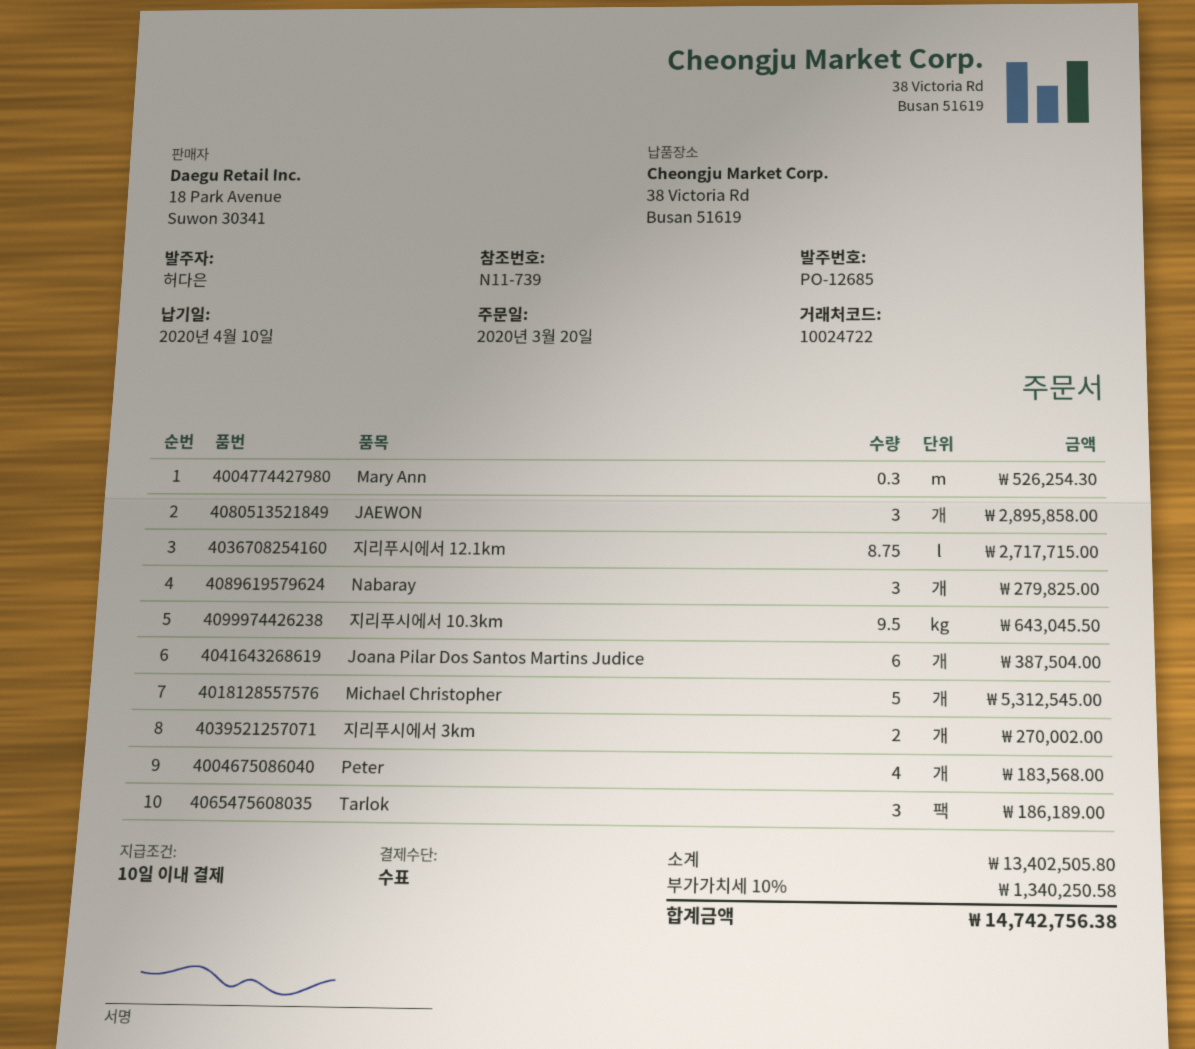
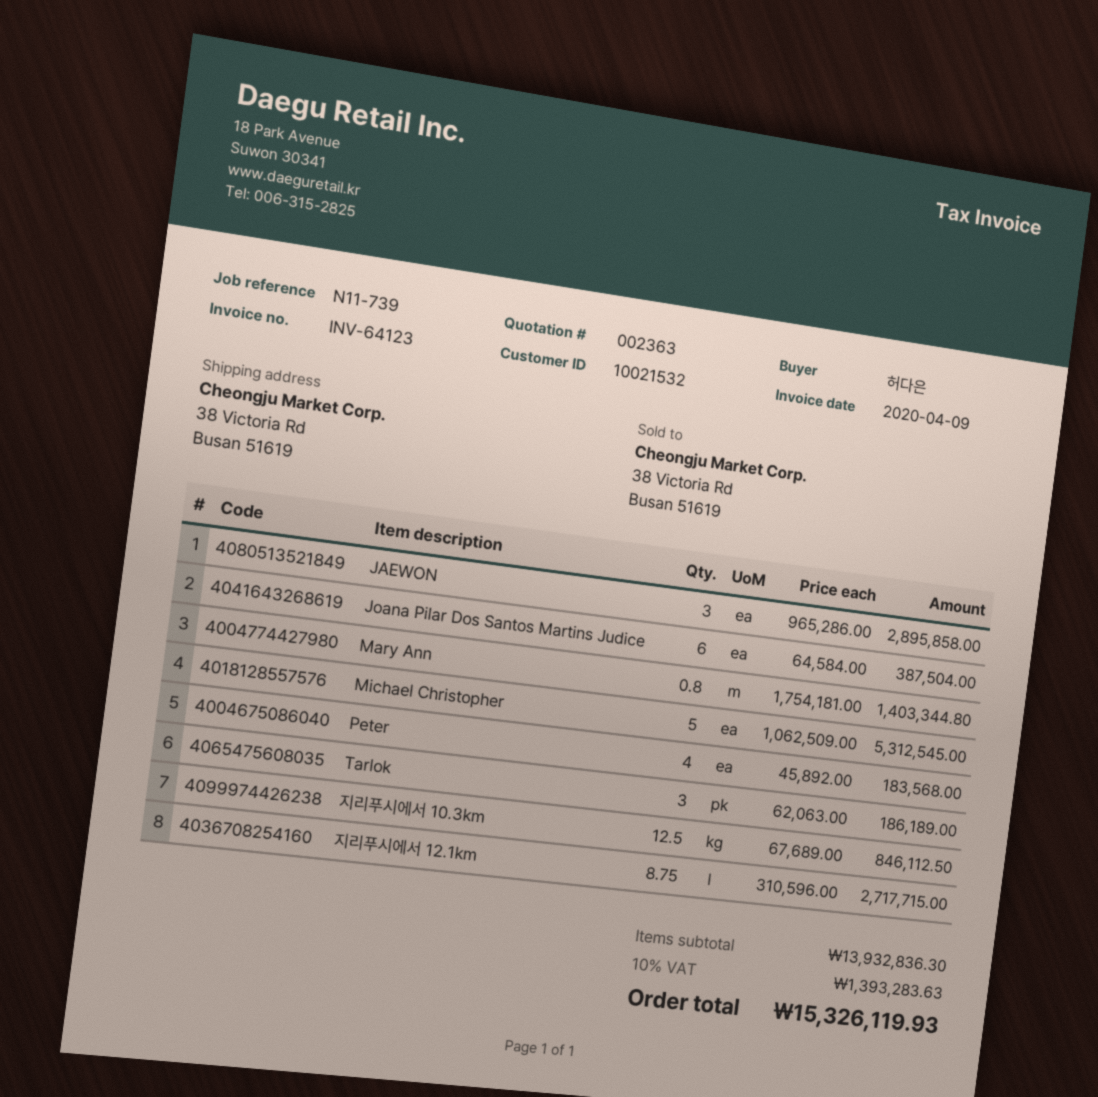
customer number: 10024722 -> 10021532
Mary Ann: 0.3 for 526254.30 -> 0.8 for 1403344.80
Nabaray: 3 for 279825.00 -> none
지리푸시에서 10.3km: 9.5 for 643045.50 -> 12.5 for 846112.50
지리푸시에서 3km: 2 for 270002.00 -> none
subtotal: 13402505.80 -> 13932836.30
tax: 10% = 1340250.58 -> 10% = 1393283.63
total: 14742756.38 -> 15326119.93

